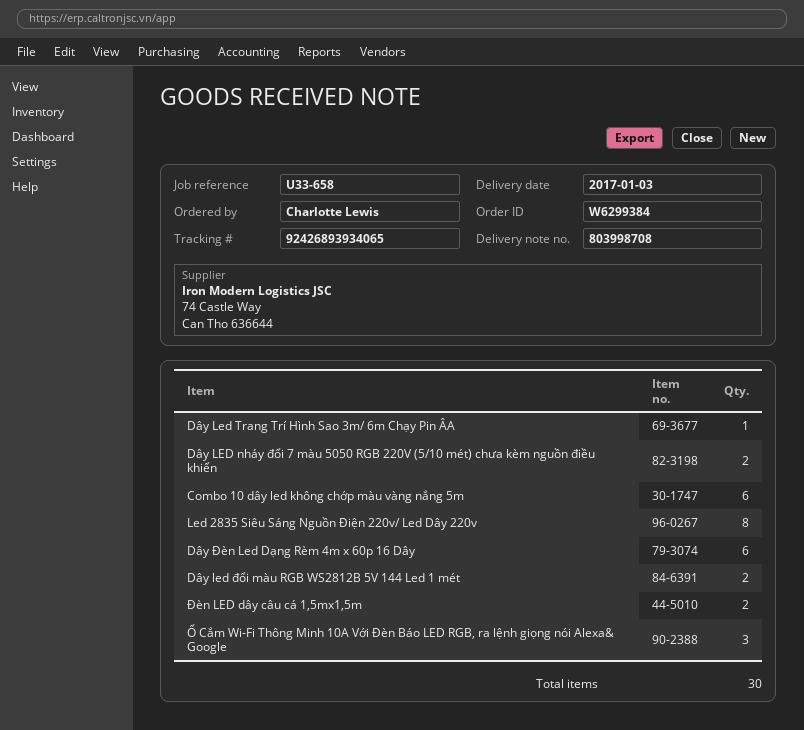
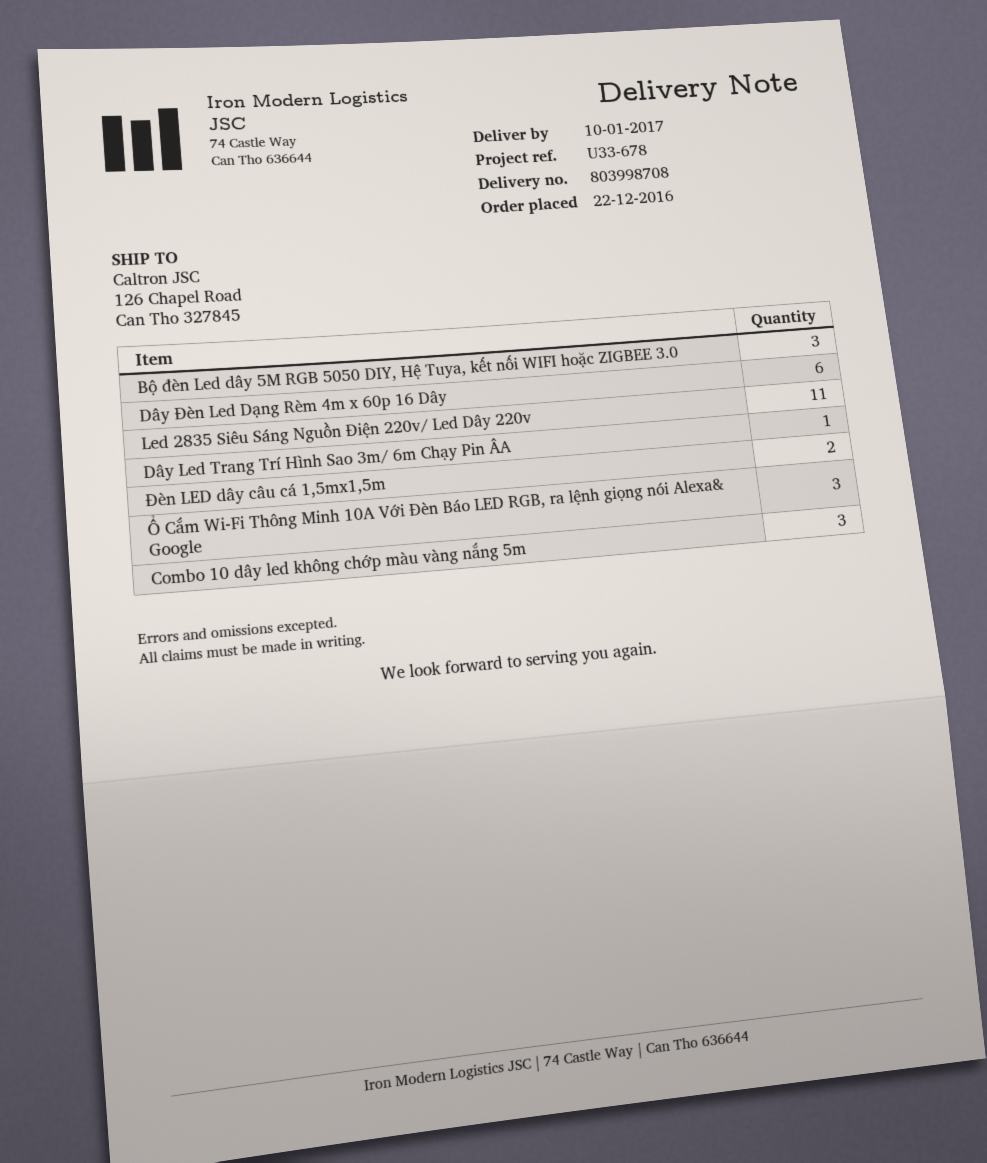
delivery date: 2017-01-03 -> 2017-01-10
reference: U33-658 -> U33-678
Dây LED nháy đổi 7 màu 5050 RGB 220V (5/10 mét) chưa kèm nguồn điều khiển: 2 -> none
Combo 10 dây led không chớp màu vàng nắng 5m: 6 -> 3
Led 2835 Siêu Sáng Nguồn Điện 220v/ Led Dây 220v: 8 -> 11
Dây led đổi màu RGB WS2812B 5V 144 Led 1 mét: 2 -> none
Bộ đèn Led dây 5M RGB 5050 DIY, Hệ Tuya, kết nối WIFI hoặc ZIGBEE 3.0: none -> 3

